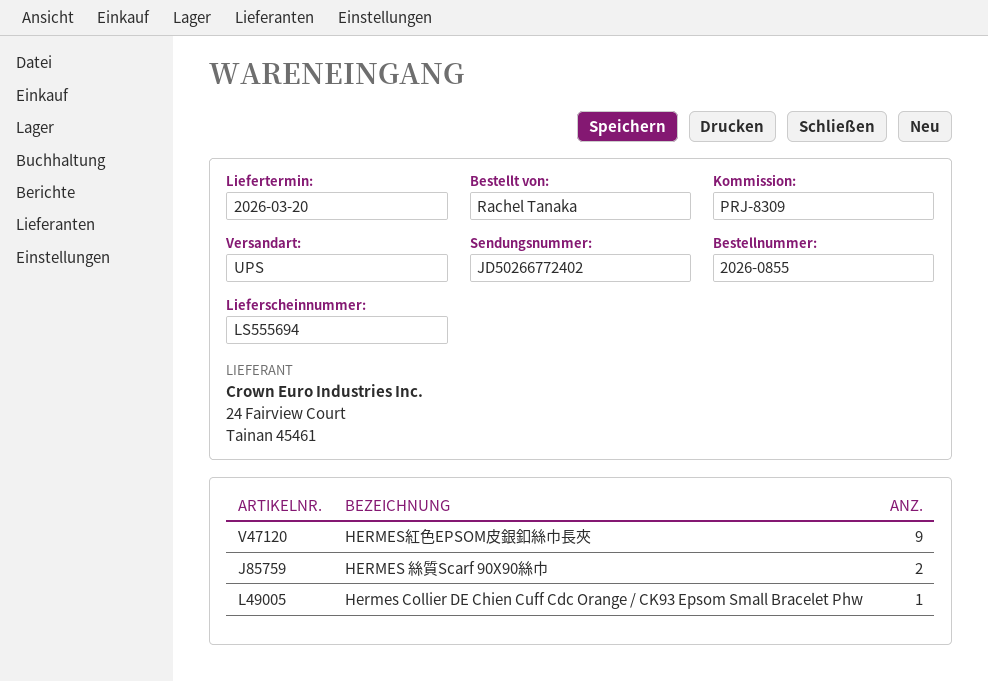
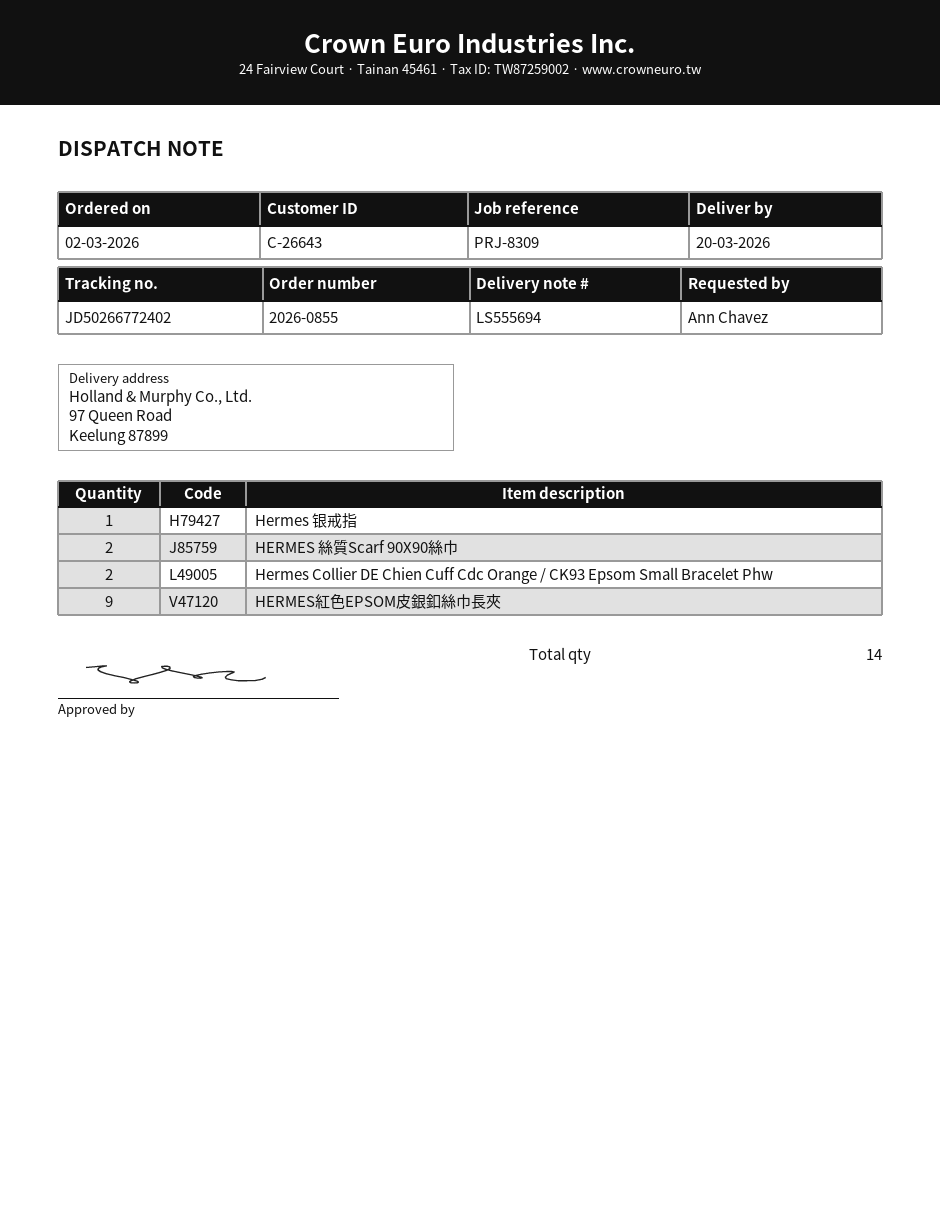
ordered by: Rachel Tanaka -> Ann Chavez
Hermes Collier DE Chien Cuff Cdc Orange / CK93 Epsom Small Bracelet Phw: 1 -> 2
Hermes 银戒指: none -> 1

